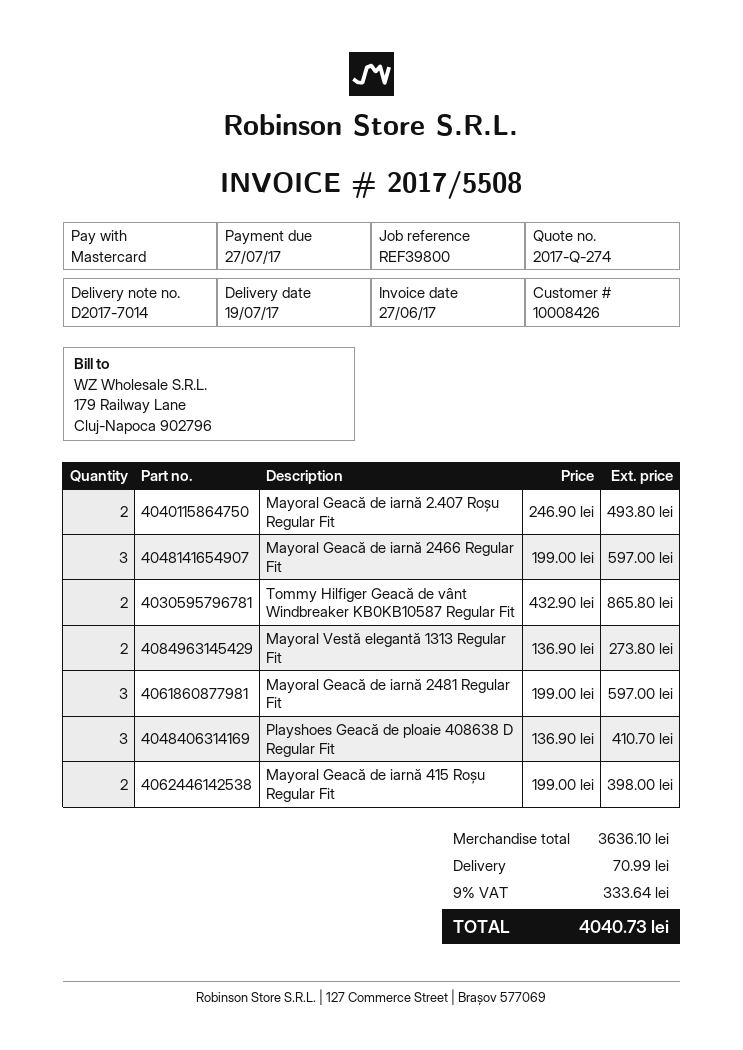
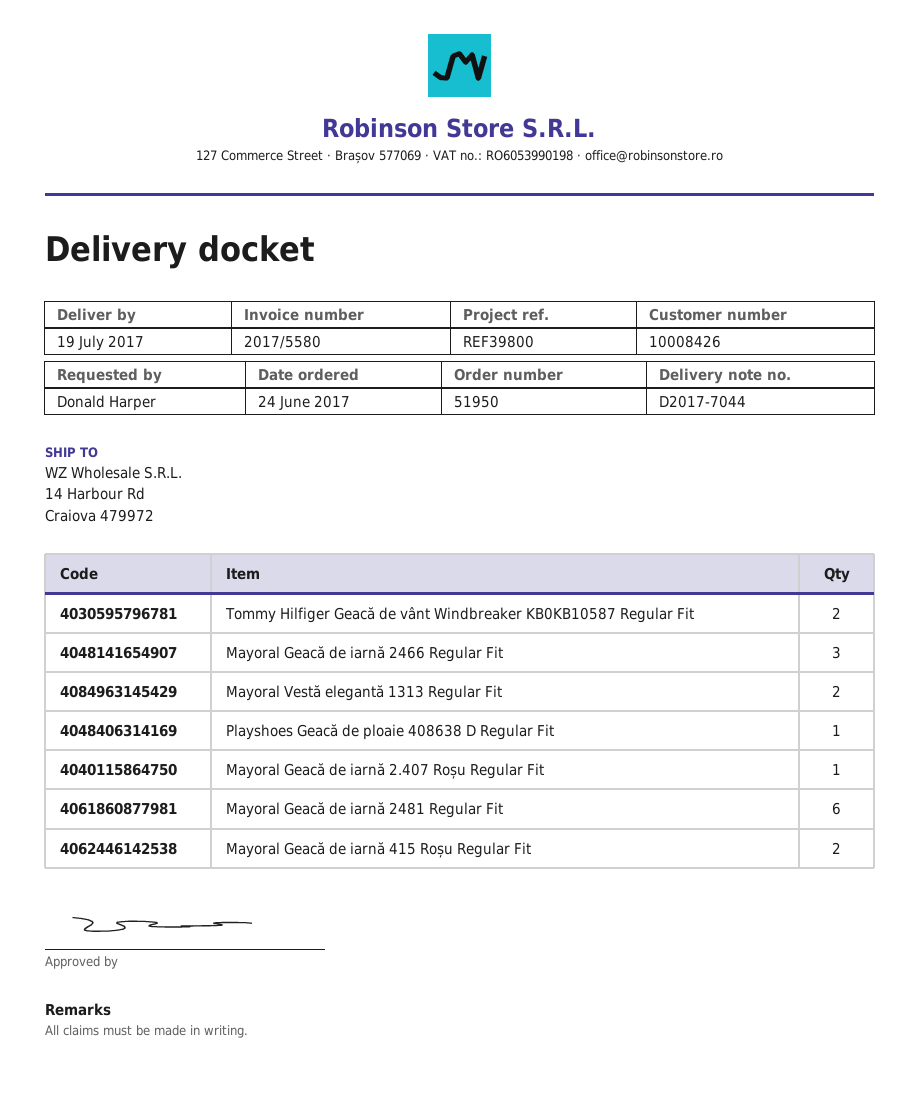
delivery note number: D2017-7014 -> D2017-7044
invoice number: 2017/5508 -> 2017/5580
Mayoral Geacă de iarnă 2.407 Roșu Regular Fit: 2 -> 1
Mayoral Geacă de iarnă 2481 Regular Fit: 3 -> 6
Playshoes Geacă de ploaie 408638 D Regular Fit: 3 -> 1

